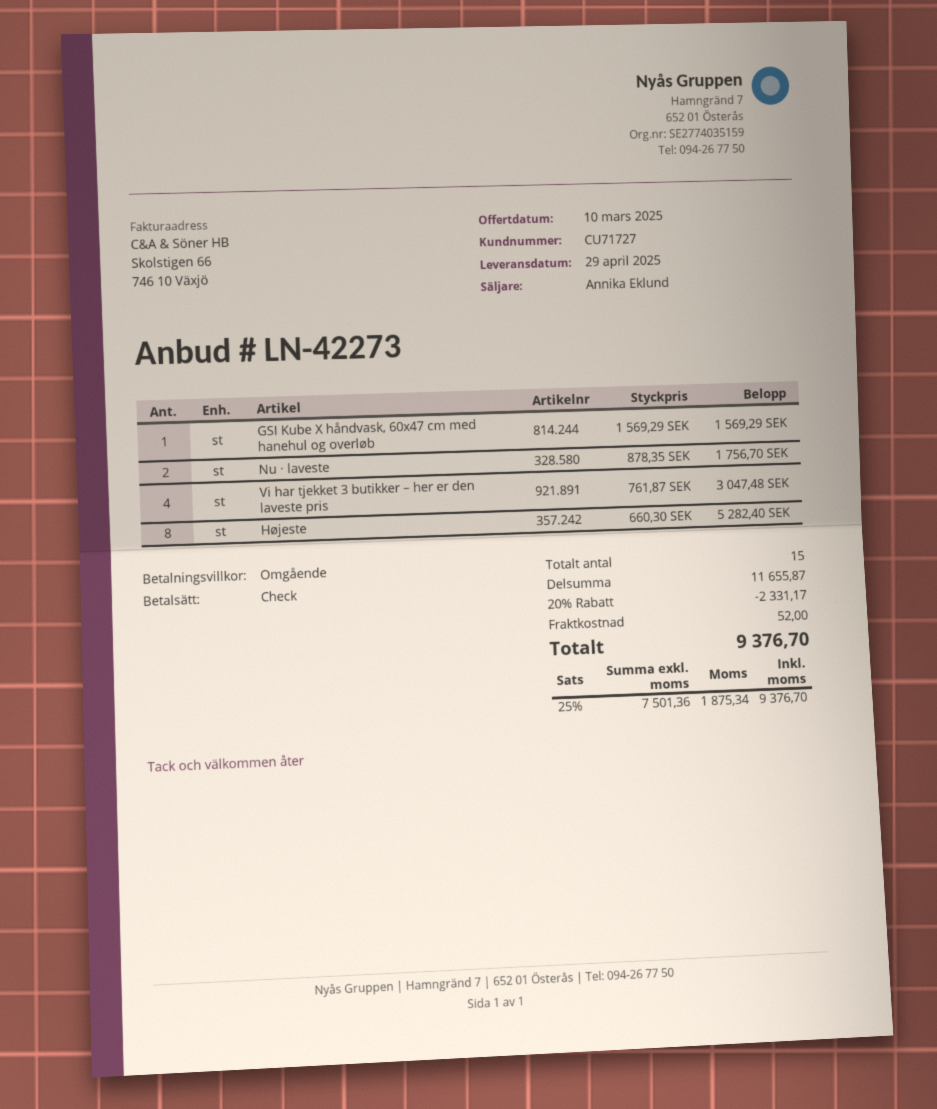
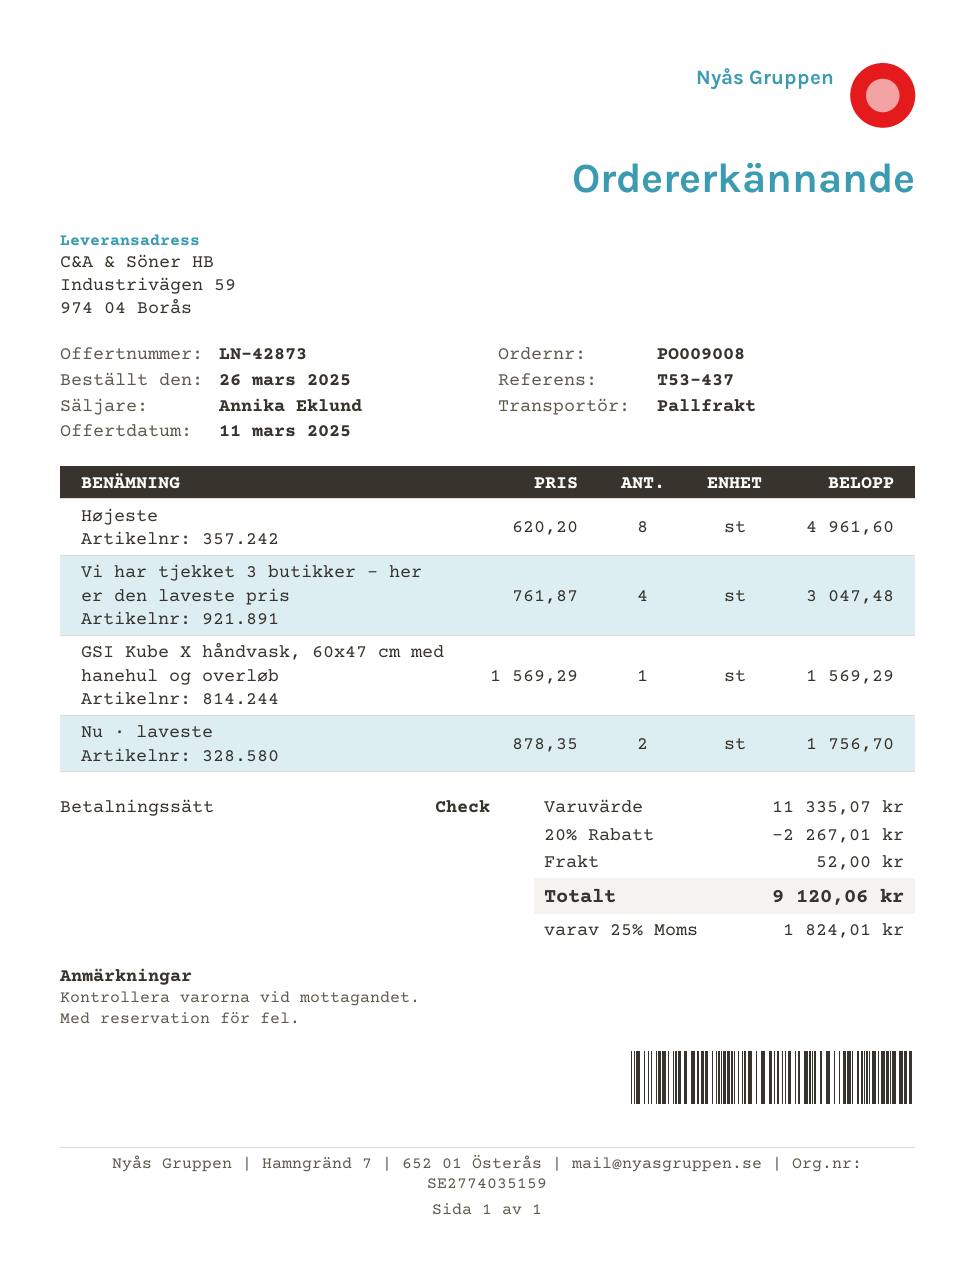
quote number: LN-42273 -> LN-42873
quote date: 2025-03-10 -> 2025-03-11
Højeste: 8 x 660.30 = 5282.40 -> 8 x 620.20 = 4961.60
subtotal: 11655.87 -> 11335.07
discount: 20% = 2331.17 -> 20% = 2267.01
tax: 25% = 1875.34 -> 25% = 1824.01
total: 9376.70 -> 9120.06

